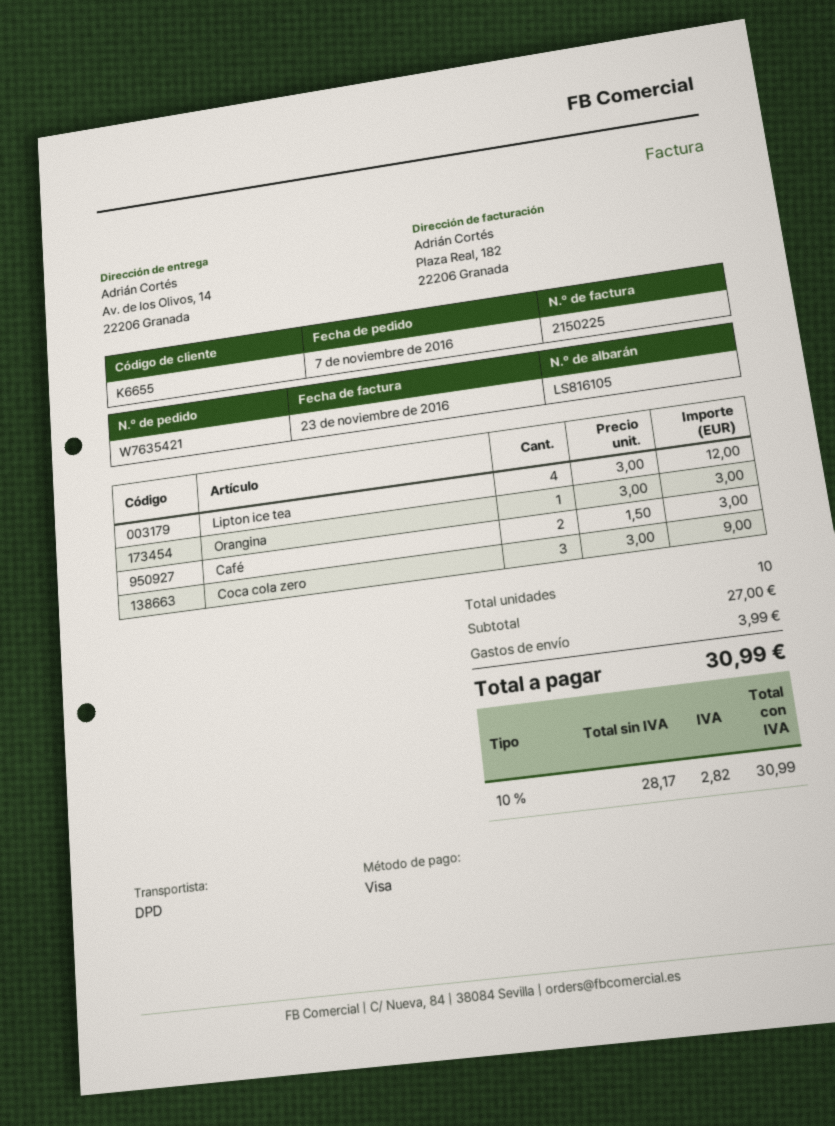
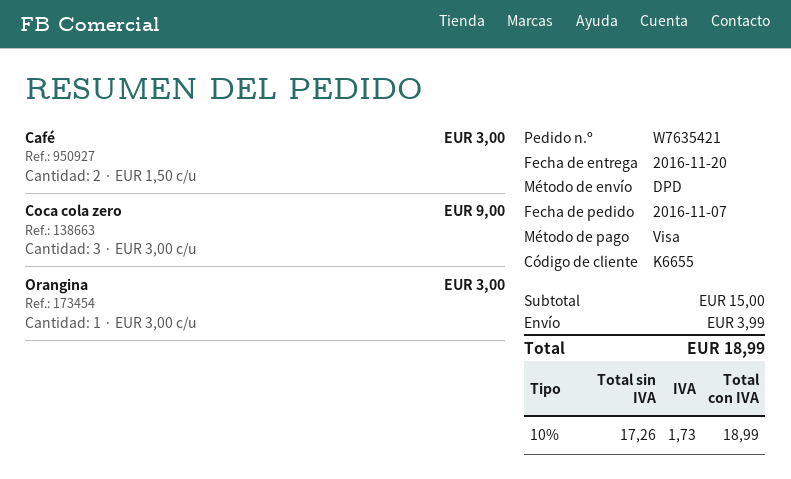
Lipton ice tea: 4 x 3.00 = 12.00 -> none
subtotal: 27.00 -> 15.00
net: 28.17 -> 17.26
tax: 10% = 2.82 -> 10% = 1.73
total: 30.99 -> 18.99

